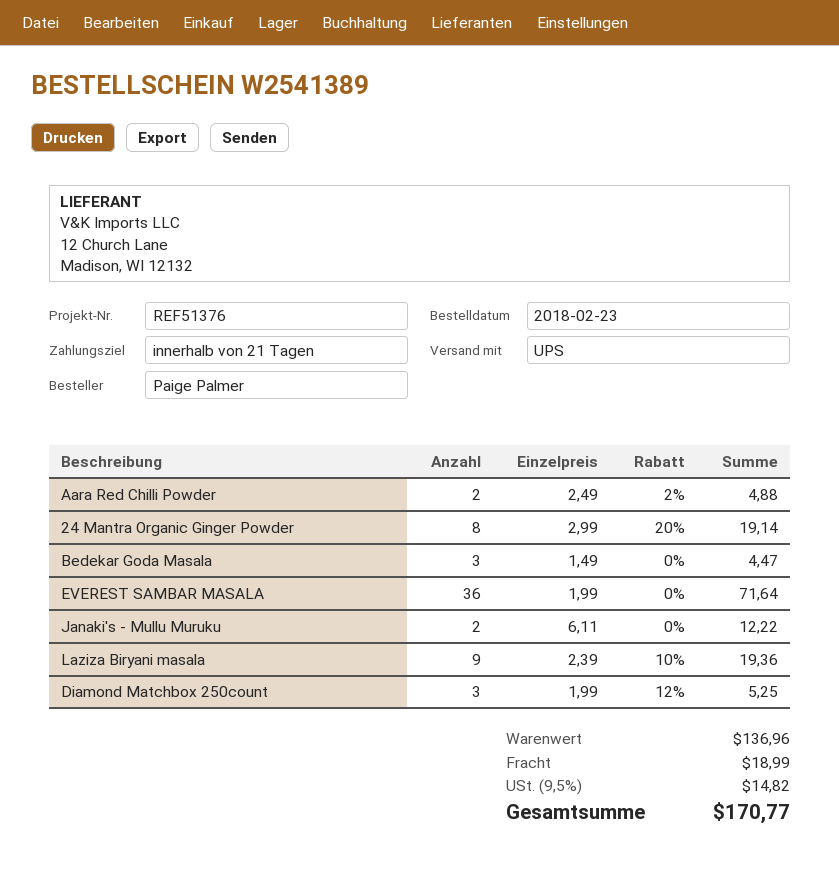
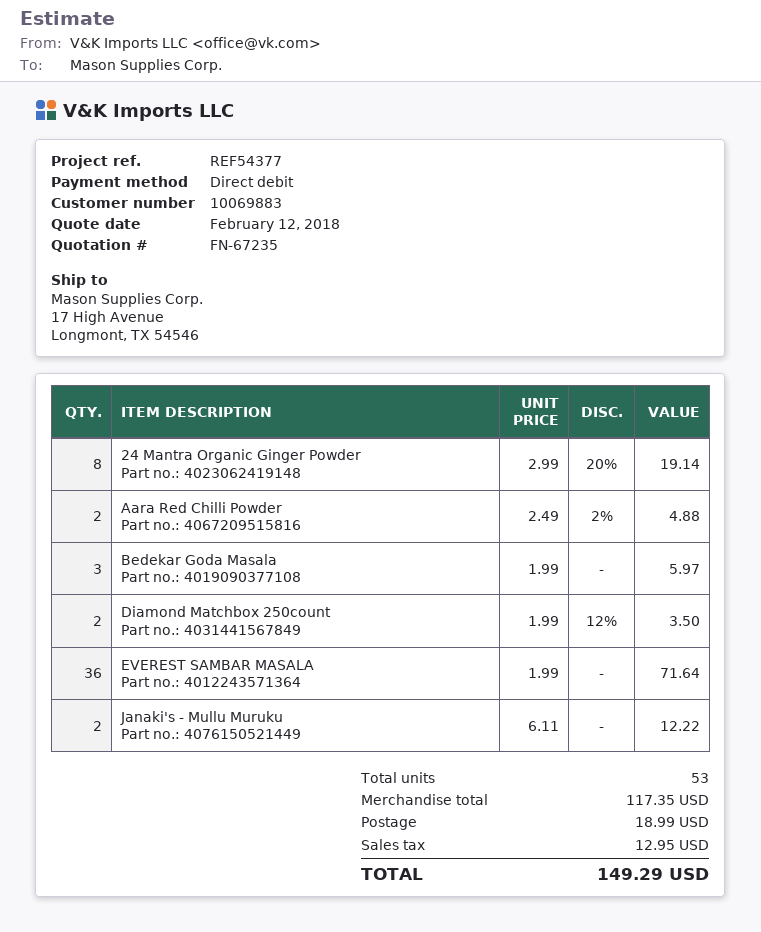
reference: REF51376 -> REF54377
Bedekar Goda Masala: 3 x 1.49 = 4.47 -> 3 x 1.99 = 5.97
Laziza Biryani masala: 9 x 2.39 - 10% = 19.36 -> none
Diamond Matchbox 250count: 3 x 1.99 - 12% = 5.25 -> 2 x 1.99 - 12% = 3.50
subtotal: 136.96 -> 117.35
tax: 14.82 -> 12.95
total: 170.77 -> 149.29

